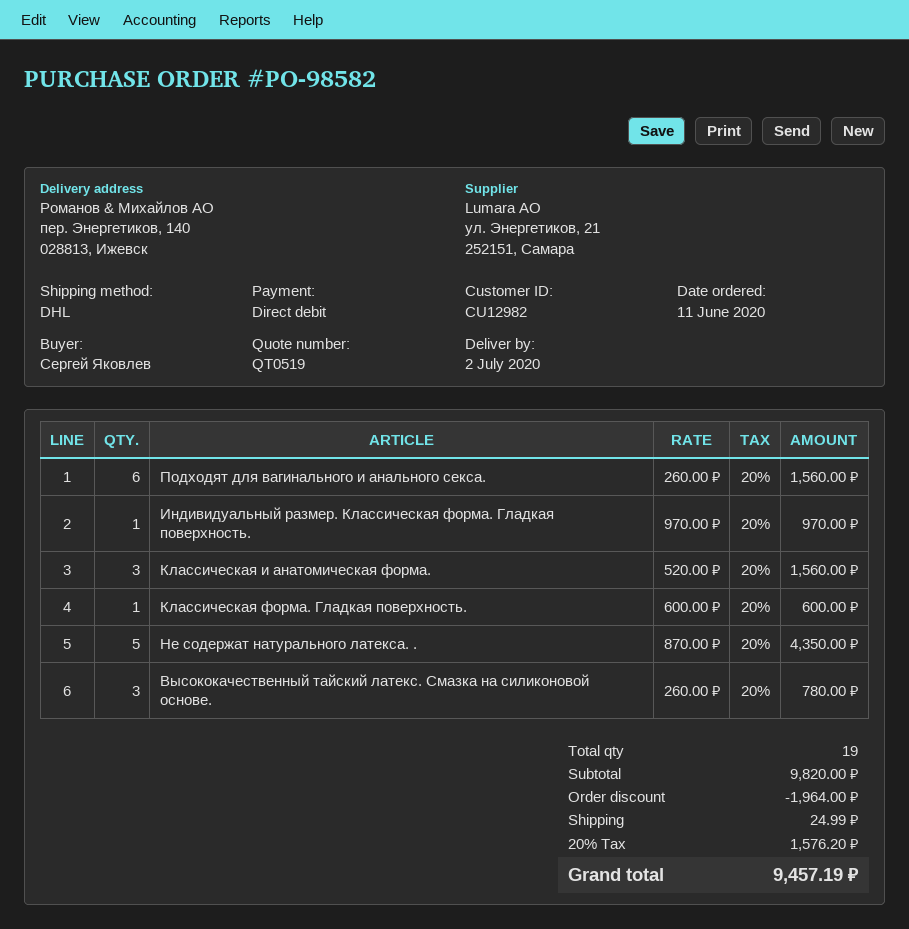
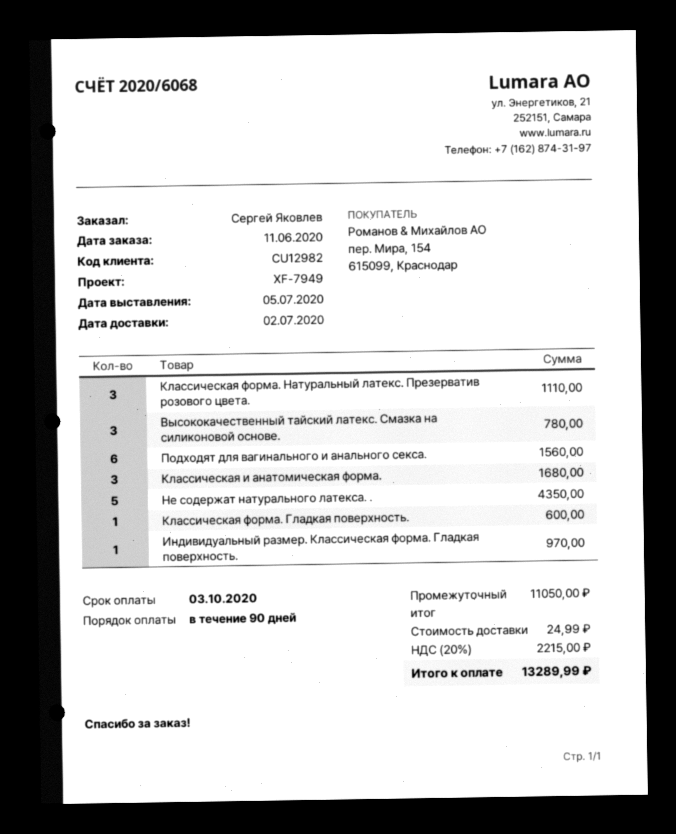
Классическая и анатомическая форма.: 3 for 1560.00 -> 3 for 1680.00
Классическая форма. Натуральный латекс. Презерватив розового цвета.: none -> 3 for 1110.00
subtotal: 9820.00 -> 11050.00
discount: 1964.00 -> none
tax: 20% = 1576.20 -> 20% = 2215.00
total: 9457.19 -> 13289.99

